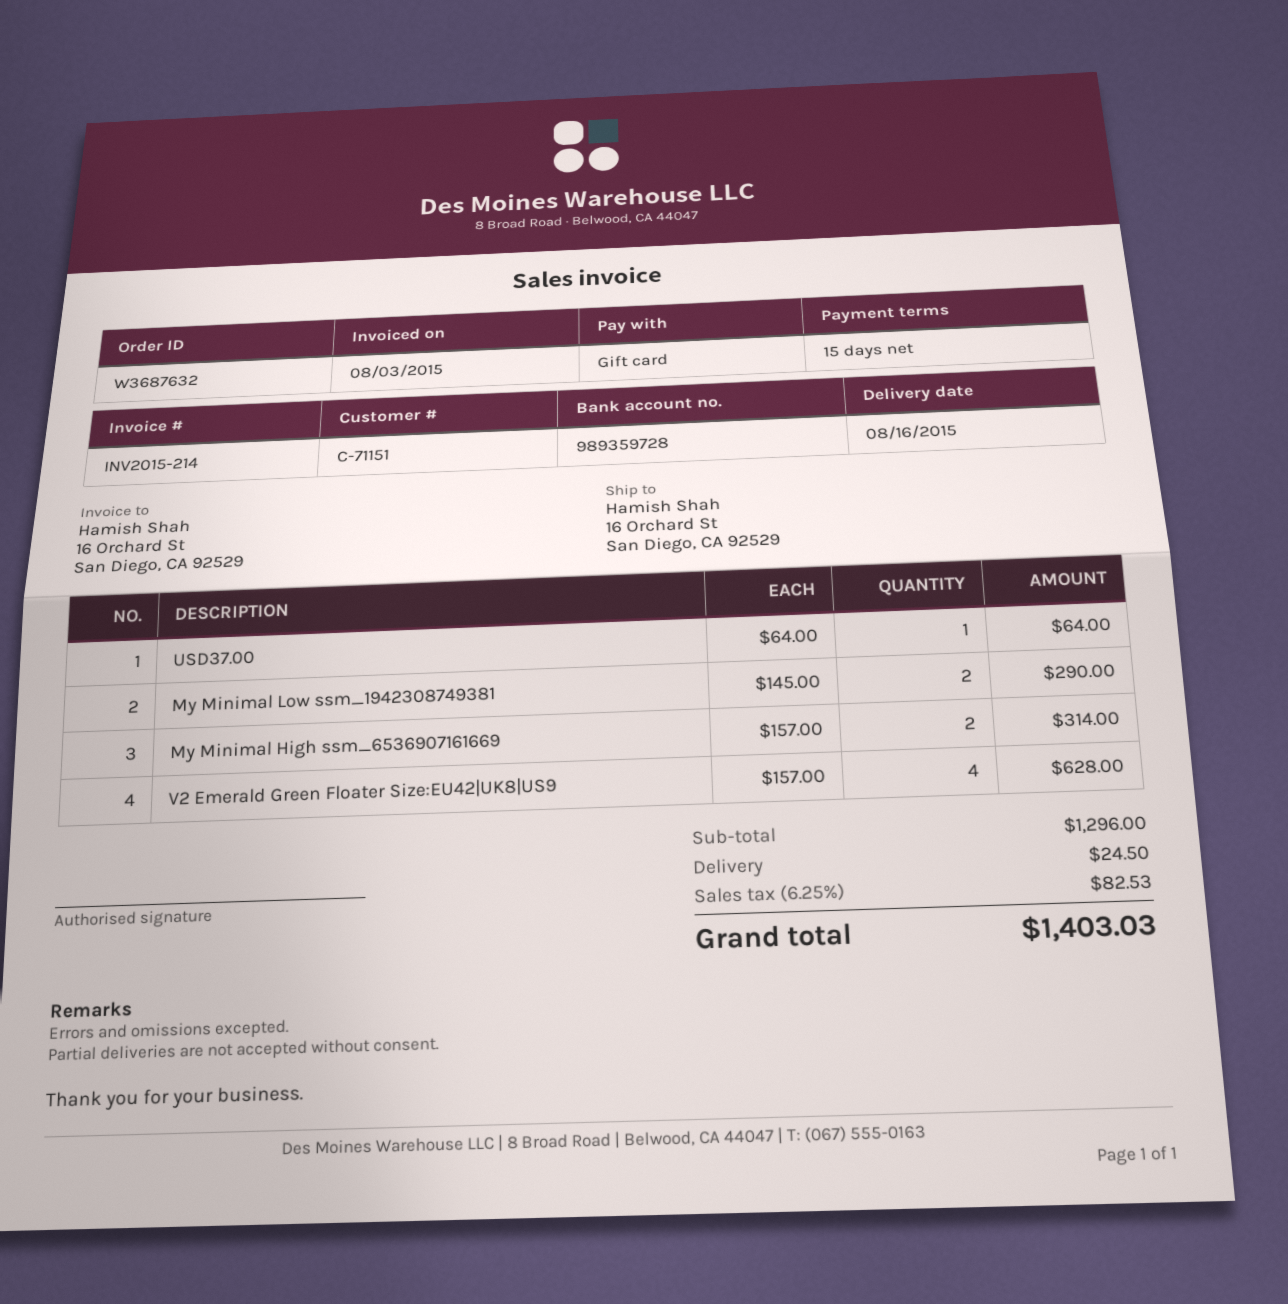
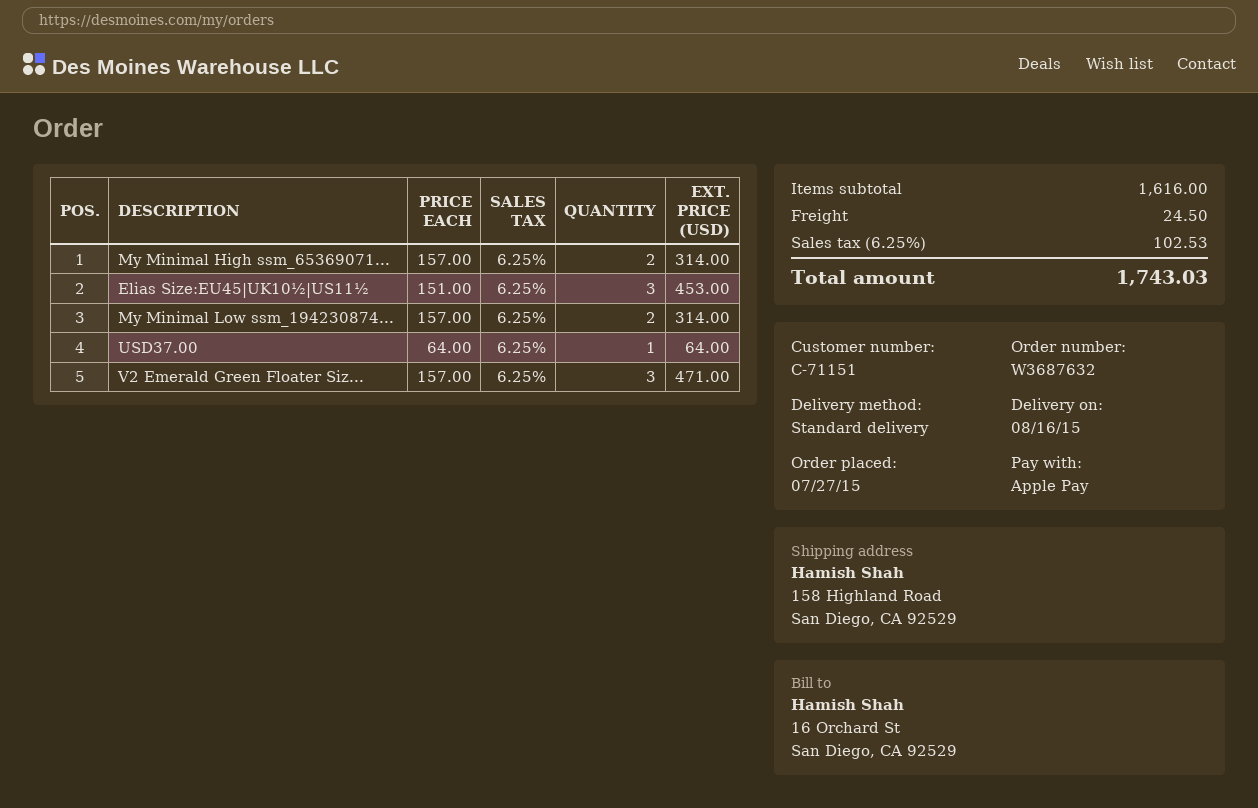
payment method: gift card -> Apple Pay
ship to: 16 Orchard St, San Diego, CA 92529 -> 158 Highland Road, San Diego, CA 92529
My Minimal Low ssm_1942308749381: 2 x 145.00 = 290.00 -> 2 x 157.00 = 314.00
V2 Emerald Green Floater Size:EU42|UK8|US9: 4 x 157.00 = 628.00 -> 3 x 157.00 = 471.00
Elias Size:EU45|UK10½|US11½: none -> 3 x 151.00 = 453.00
subtotal: 1296.00 -> 1616.00
tax: 6.25% = 82.53 -> 6.25% = 102.53
total: 1403.03 -> 1743.03

